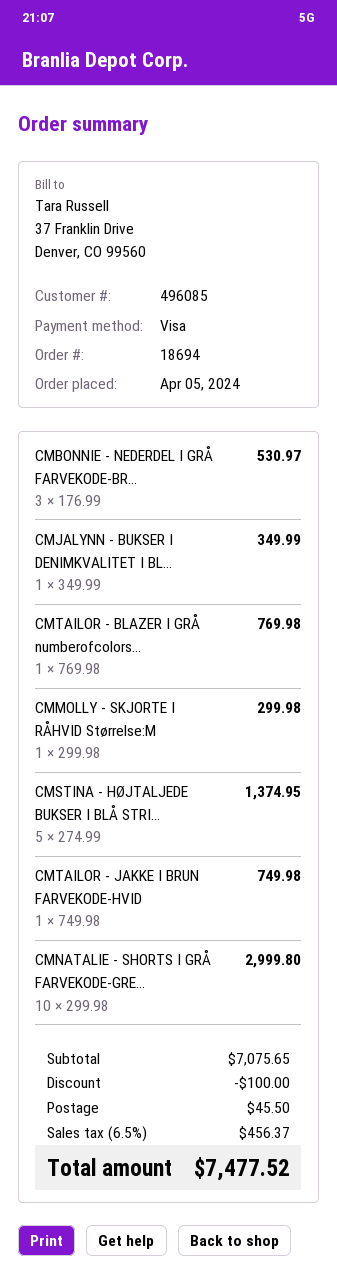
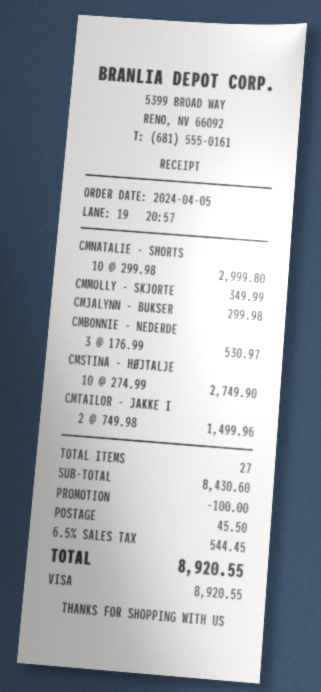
CMJALYNN - BUKSER I DENIMKVALITET I BL...: 1 x 349.99 = 349.99 -> 1 x 299.98 = 299.98
CMTAILOR - BLAZER I GRÅ numberofcolors...: 1 x 769.98 = 769.98 -> none
CMMOLLY - SKJORTE I RÅHVID Størrelse:M: 1 x 299.98 = 299.98 -> 1 x 349.99 = 349.99
CMSTINA - HØJTALJEDE BUKSER I BLÅ STRI...: 5 x 274.99 = 1374.95 -> 10 x 274.99 = 2749.90
CMTAILOR - JAKKE I BRUN FARVEKODE-HVID: 1 x 749.98 = 749.98 -> 2 x 749.98 = 1499.96
subtotal: 7075.65 -> 8430.60
tax: 6.5% = 456.37 -> 6.5% = 544.45
total: 7477.52 -> 8920.55

